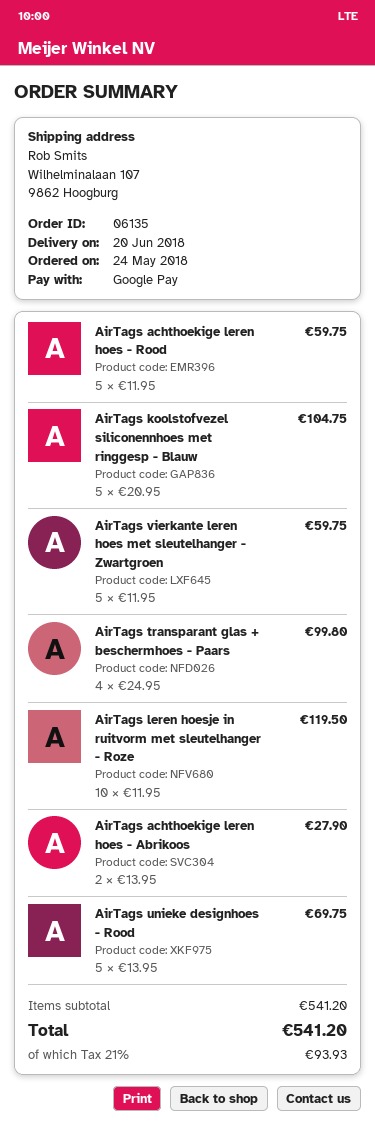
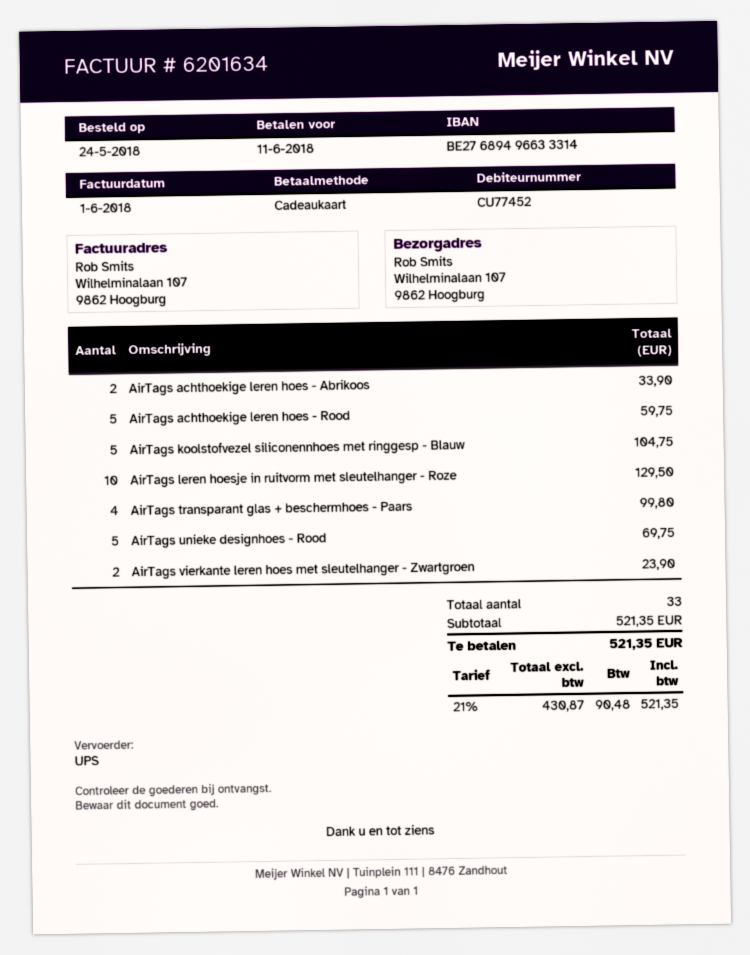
payment method: Google Pay -> gift card
AirTags vierkante leren hoes met sleutelhanger - Zwartgroen: 5 for 59.75 -> 2 for 23.90
AirTags leren hoesje in ruitvorm met sleutelhanger - Roze: 10 for 119.50 -> 10 for 129.50
AirTags achthoekige leren hoes - Abrikoos: 2 for 27.90 -> 2 for 33.90
subtotal: 541.20 -> 521.35
tax: 21% = 93.93 -> 21% = 90.48
total: 541.20 -> 521.35

